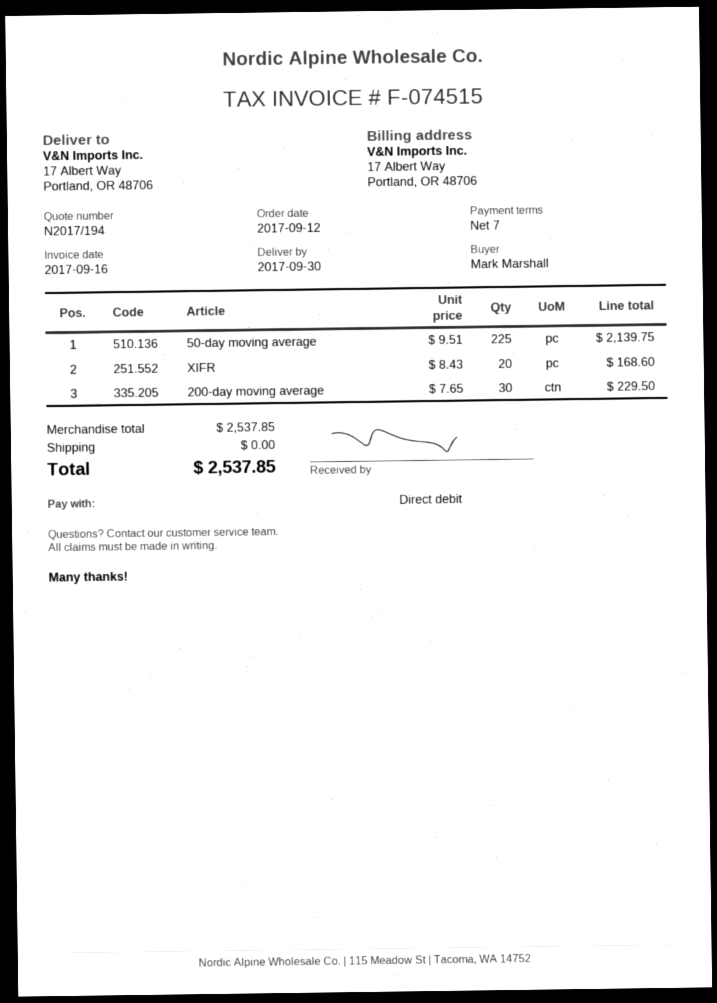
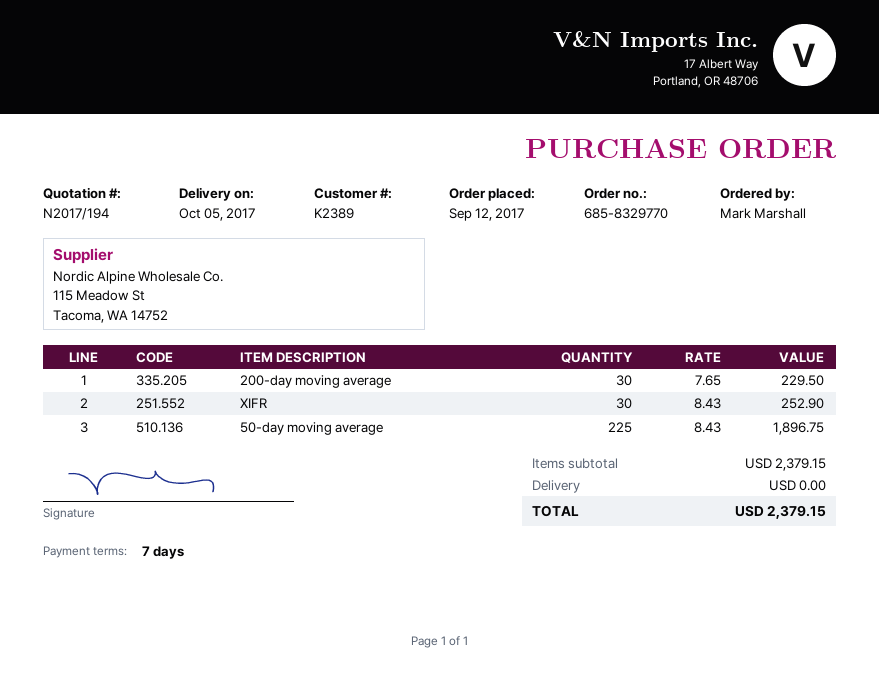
delivery date: 2017-09-30 -> 2017-10-05
50-day moving average: 225 x 9.51 = 2139.75 -> 225 x 8.43 = 1896.75
XIFR: 20 x 8.43 = 168.60 -> 30 x 8.43 = 252.90
subtotal: 2537.85 -> 2379.15
total: 2537.85 -> 2379.15

